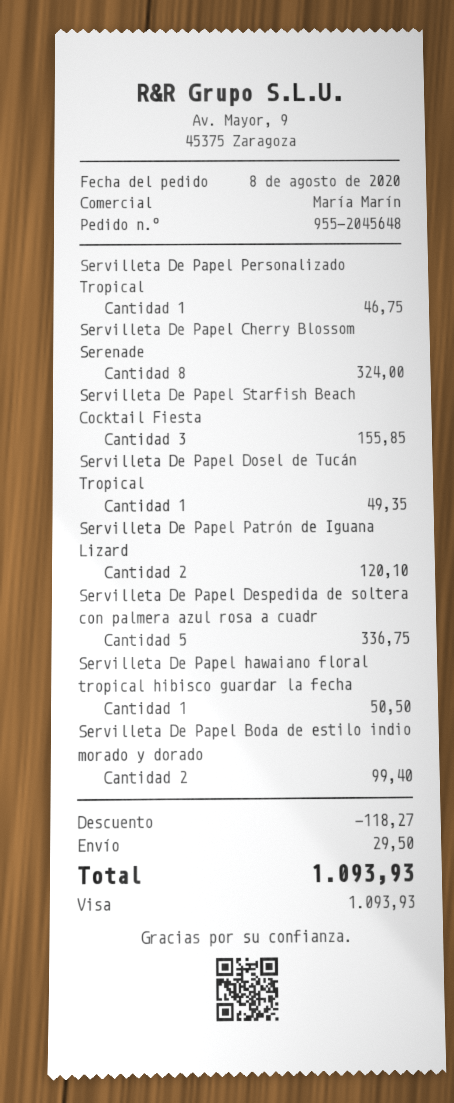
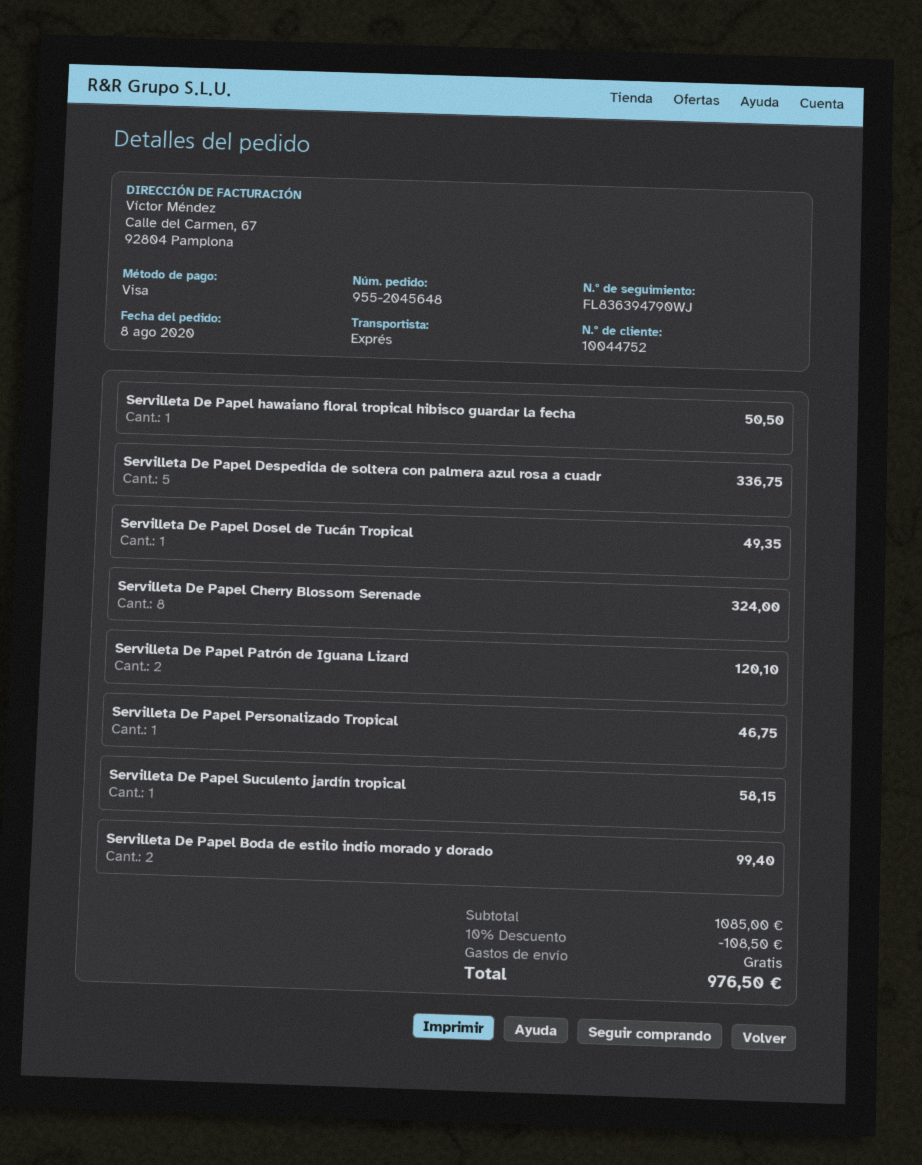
Servilleta De Papel Starfish Beach Cocktail Fiesta: 3 for 155.85 -> none
Servilleta De Papel Suculento jardín tropical: none -> 1 for 58.15
discount: 118.27 -> 108.50
shipping: 29.50 -> 0.00
total: 1093.93 -> 976.50

